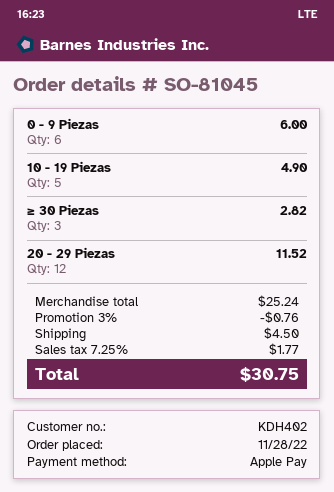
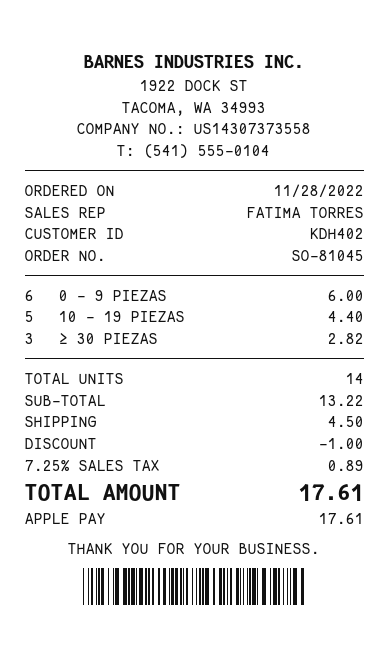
10 - 19 Piezas: 5 for 4.90 -> 5 for 4.40
20 - 29 Piezas: 12 for 11.52 -> none
subtotal: 25.24 -> 13.22
discount: 0.76 -> 1.00
tax: 7.25% = 1.77 -> 7.25% = 0.89
total: 30.75 -> 17.61

